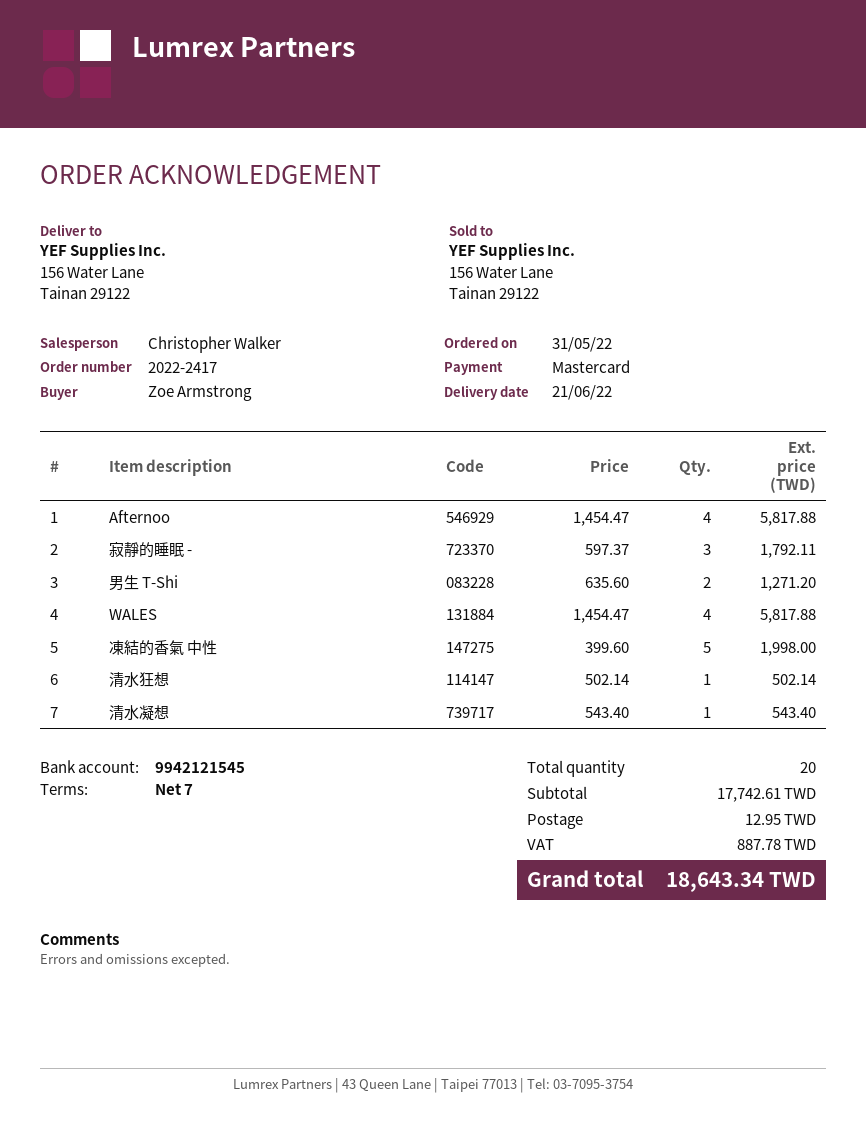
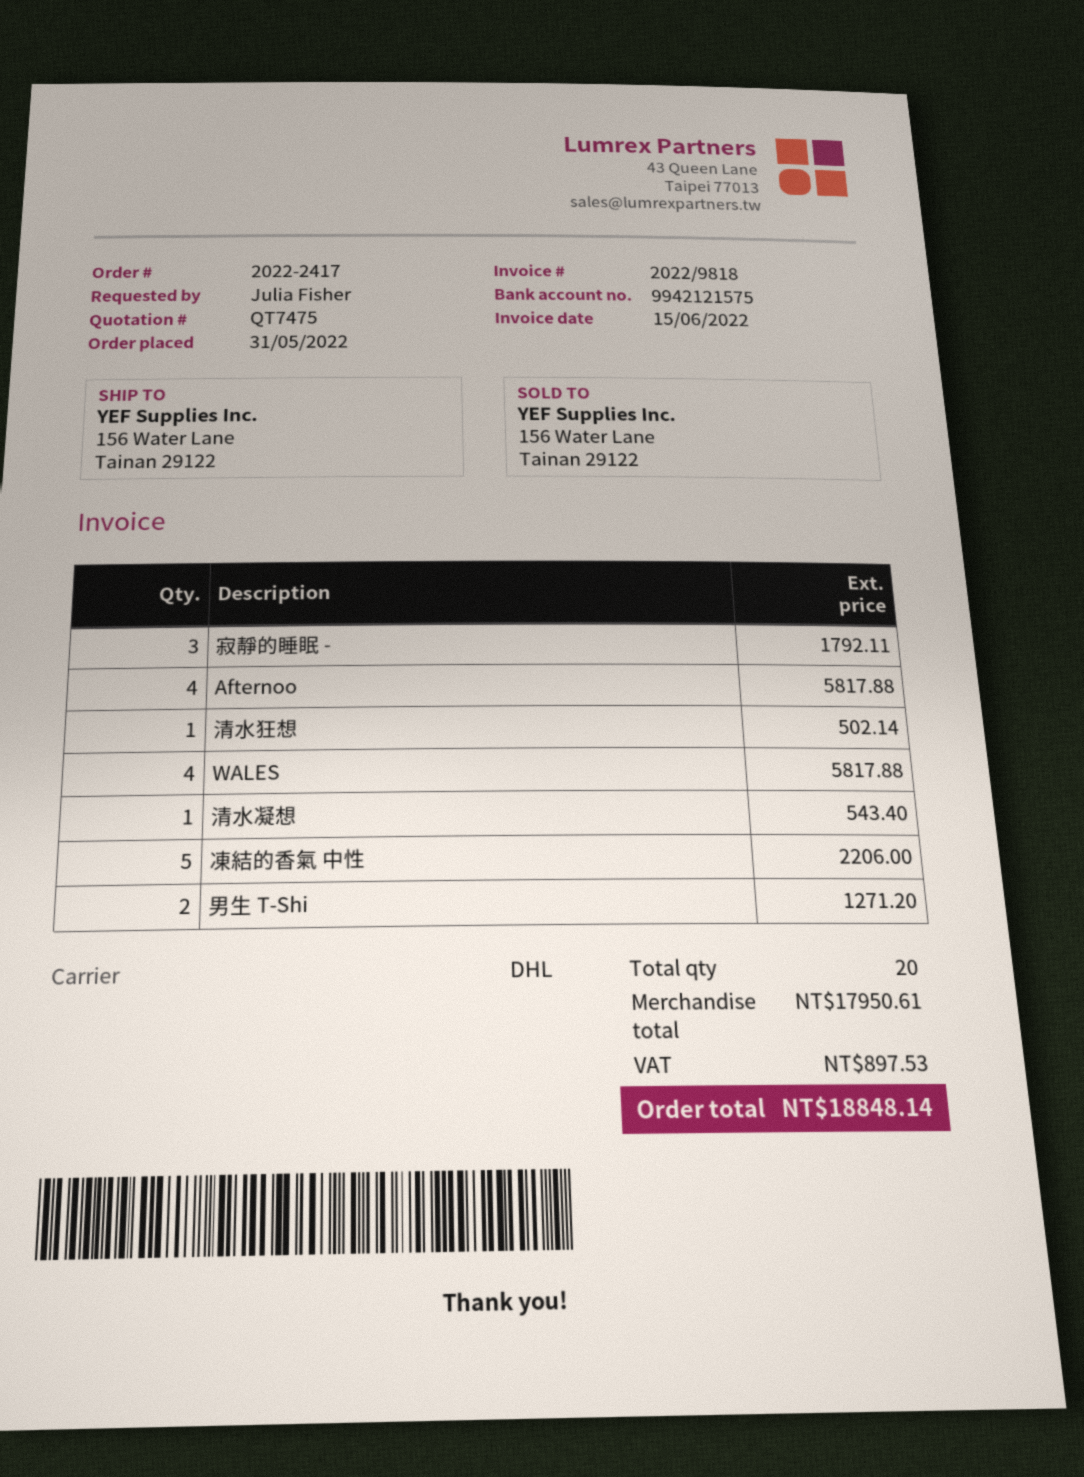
ordered by: Zoe Armstrong -> Julia Fisher
bank account: 9942121545 -> 9942121575
凍結的香氣 中性: 5 for 1998.00 -> 5 for 2206.00
subtotal: 17742.61 -> 17950.61
shipping: 12.95 -> none
tax: 887.78 -> 897.53
total: 18643.34 -> 18848.14

